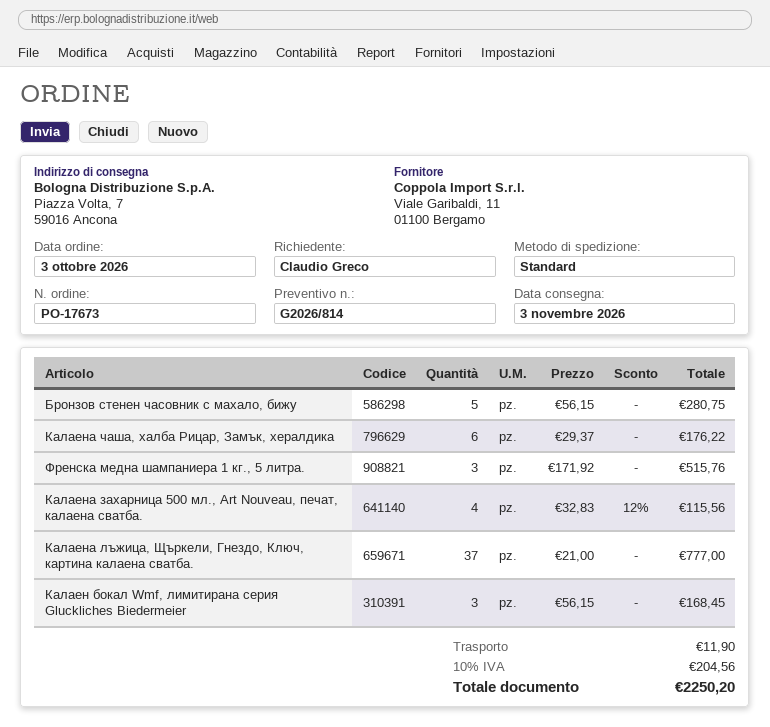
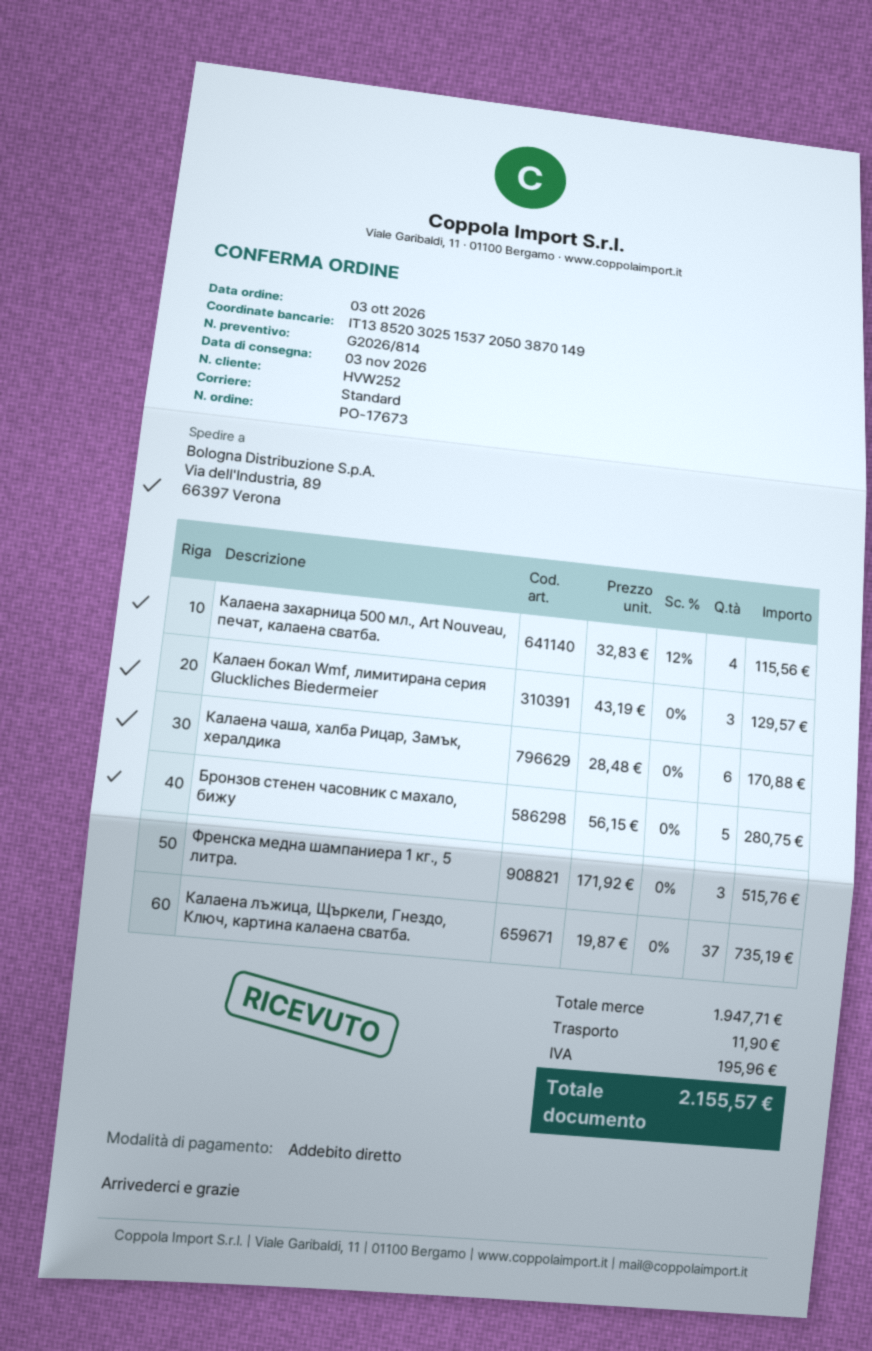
ship to: Piazza Volta, 7, 59016 Ancona -> Via dell'Industria, 89, 66397 Verona
Калаена чаша, халба Рицар, Замък, хералдика: 6 x 29.37 = 176.22 -> 6 x 28.48 = 170.88
Калаена лъжица, Щъркели, Гнездо, Ключ, картина калаена сватба.: 37 x 21.00 = 777.00 -> 37 x 19.87 = 735.19
Калаен бокал Wmf, лимитирана серия Gluckliches Biedermeier: 3 x 56.15 = 168.45 -> 3 x 43.19 = 129.57
tax: 204.56 -> 195.96
total: 2250.20 -> 2155.57

